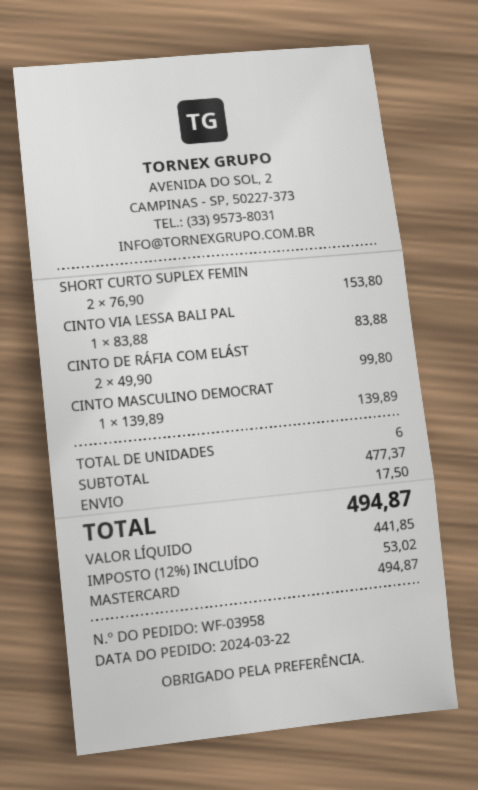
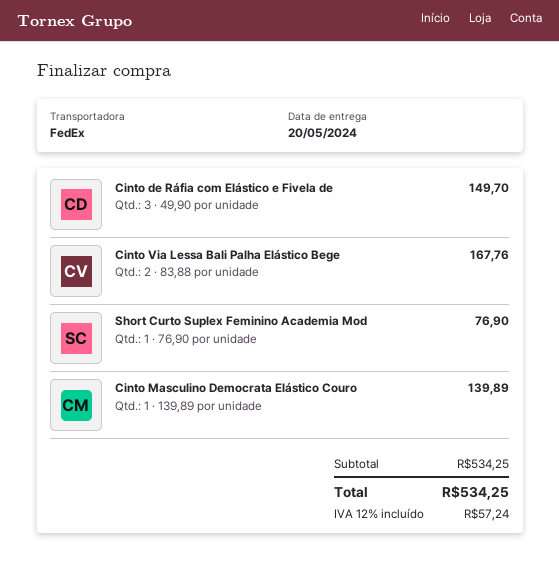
SHORT CURTO SUPLEX FEMIN: 2 x 76.90 = 153.80 -> 1 x 76.90 = 76.90
CINTO VIA LESSA BALI PAL: 1 x 83.88 = 83.88 -> 2 x 83.88 = 167.76
CINTO DE RÁFIA COM ELÁST: 2 x 49.90 = 99.80 -> 3 x 49.90 = 149.70
subtotal: 477.37 -> 534.25
shipping: 17.50 -> none
tax: 12% = 53.02 -> 12% = 57.24
total: 494.87 -> 534.25

